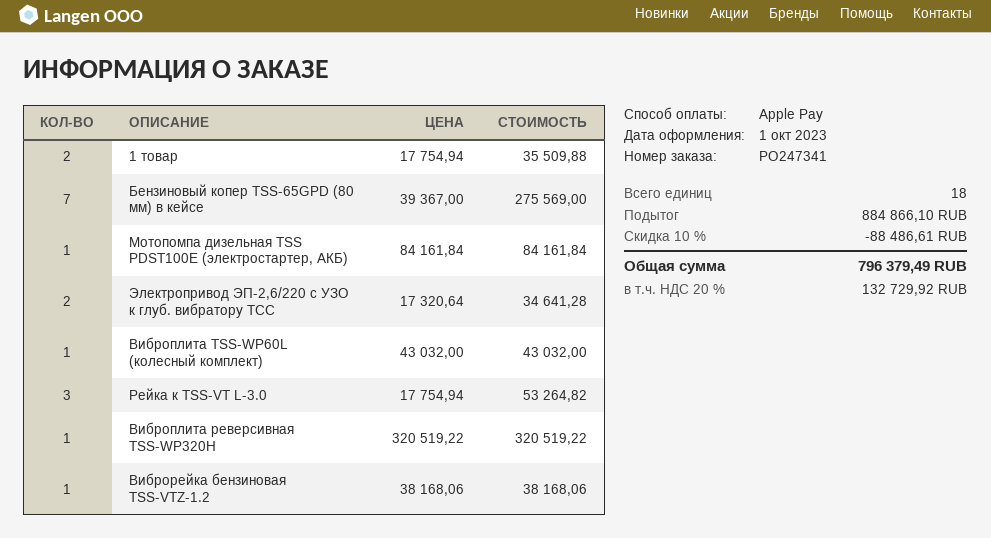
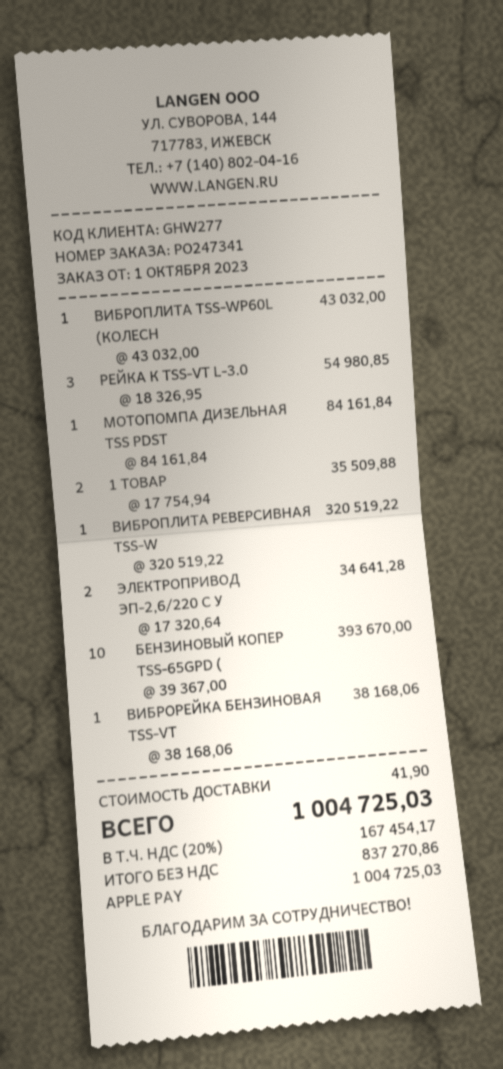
Бензиновый копер TSS-65GPD (80 мм) в кейсе: 7 x 39367.00 = 275569.00 -> 10 x 39367.00 = 393670.00
Рейка к TSS-VT L-3.0: 3 x 17754.94 = 53264.82 -> 3 x 18326.95 = 54980.85
discount: 10% = 88486.61 -> none
shipping: none -> 41.90
tax: 20% = 132729.92 -> 20% = 167454.17
total: 796379.49 -> 1004725.03

